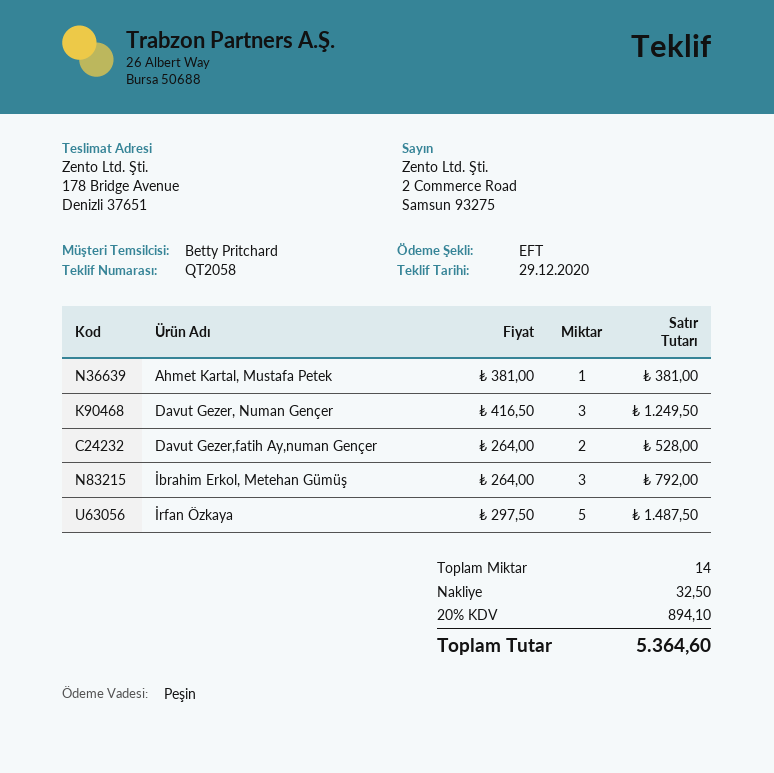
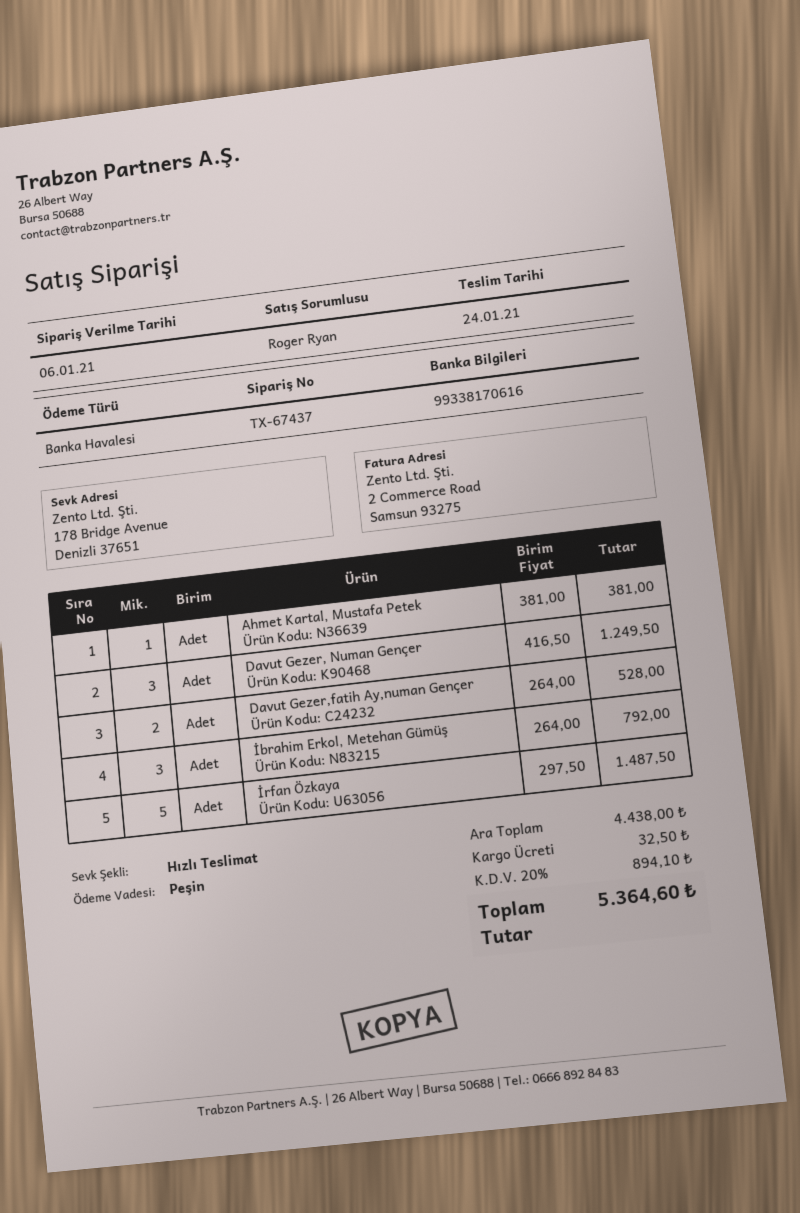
sales rep: Betty Pritchard -> Roger Ryan

